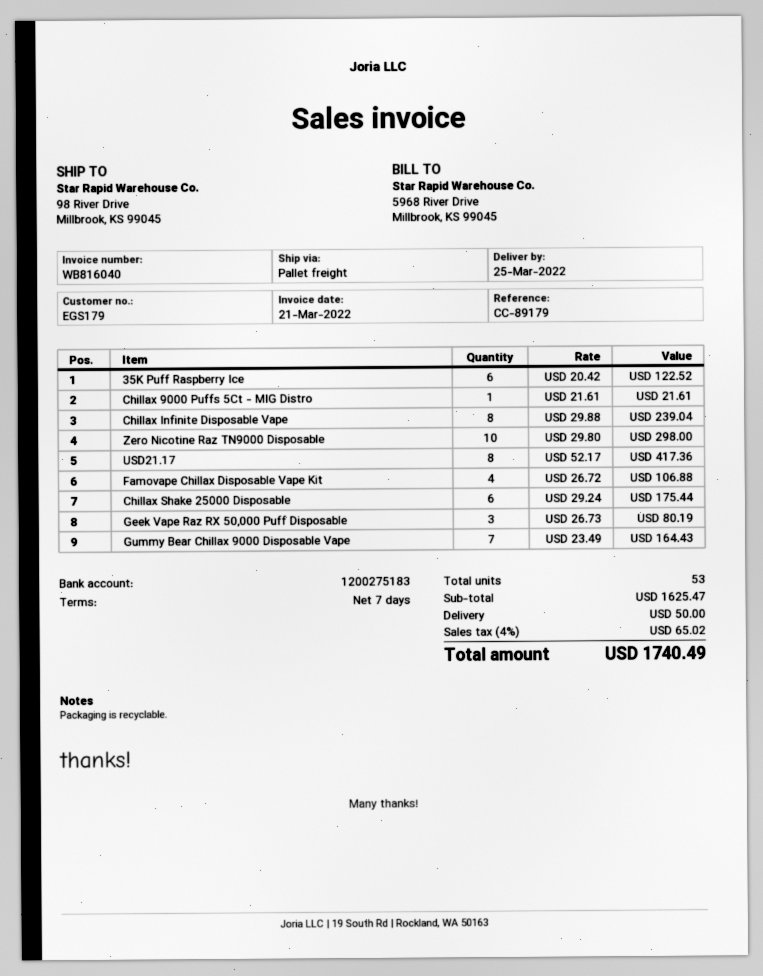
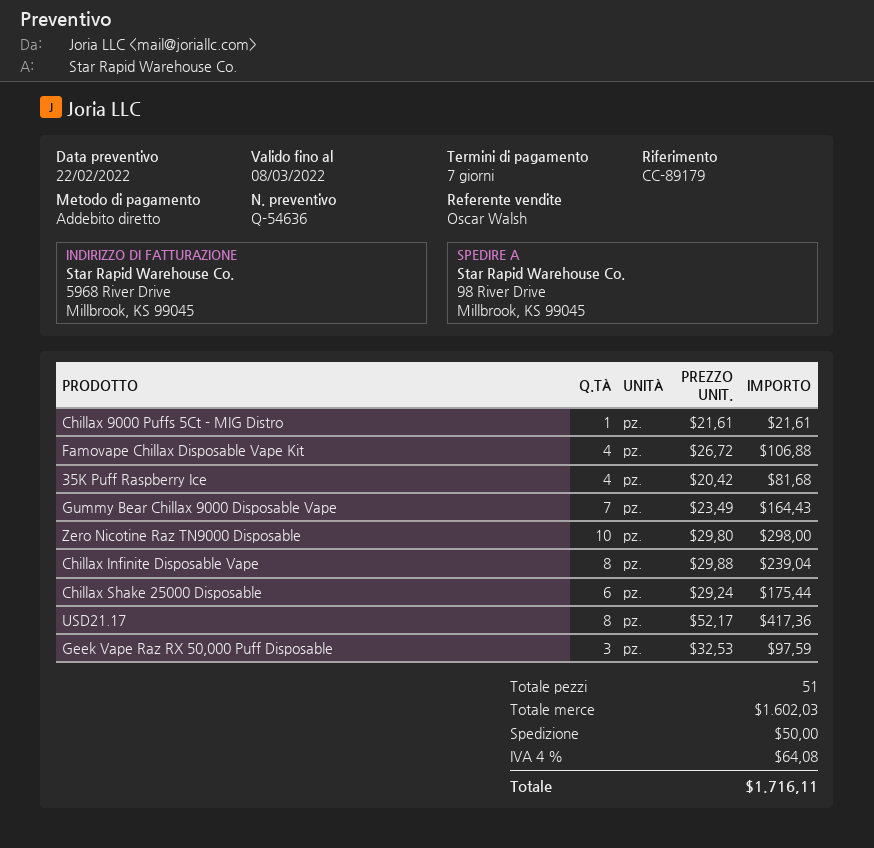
35K Puff Raspberry Ice: 6 x 20.42 = 122.52 -> 4 x 20.42 = 81.68
Geek Vape Raz RX 50,000 Puff Disposable: 3 x 26.73 = 80.19 -> 3 x 32.53 = 97.59
total quantity: 53 -> 51
subtotal: 1625.47 -> 1602.03
tax: 4% = 65.02 -> 4% = 64.08
total: 1740.49 -> 1716.11

